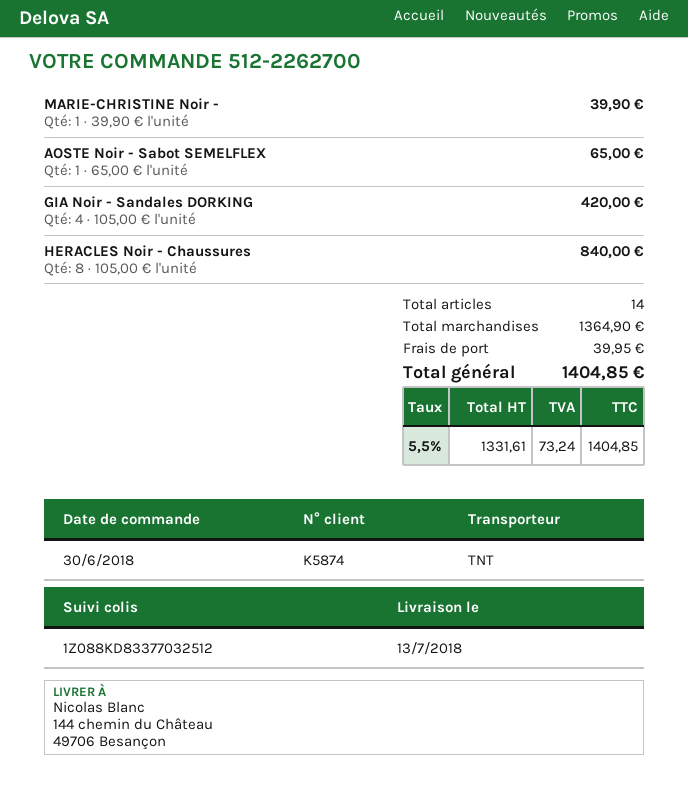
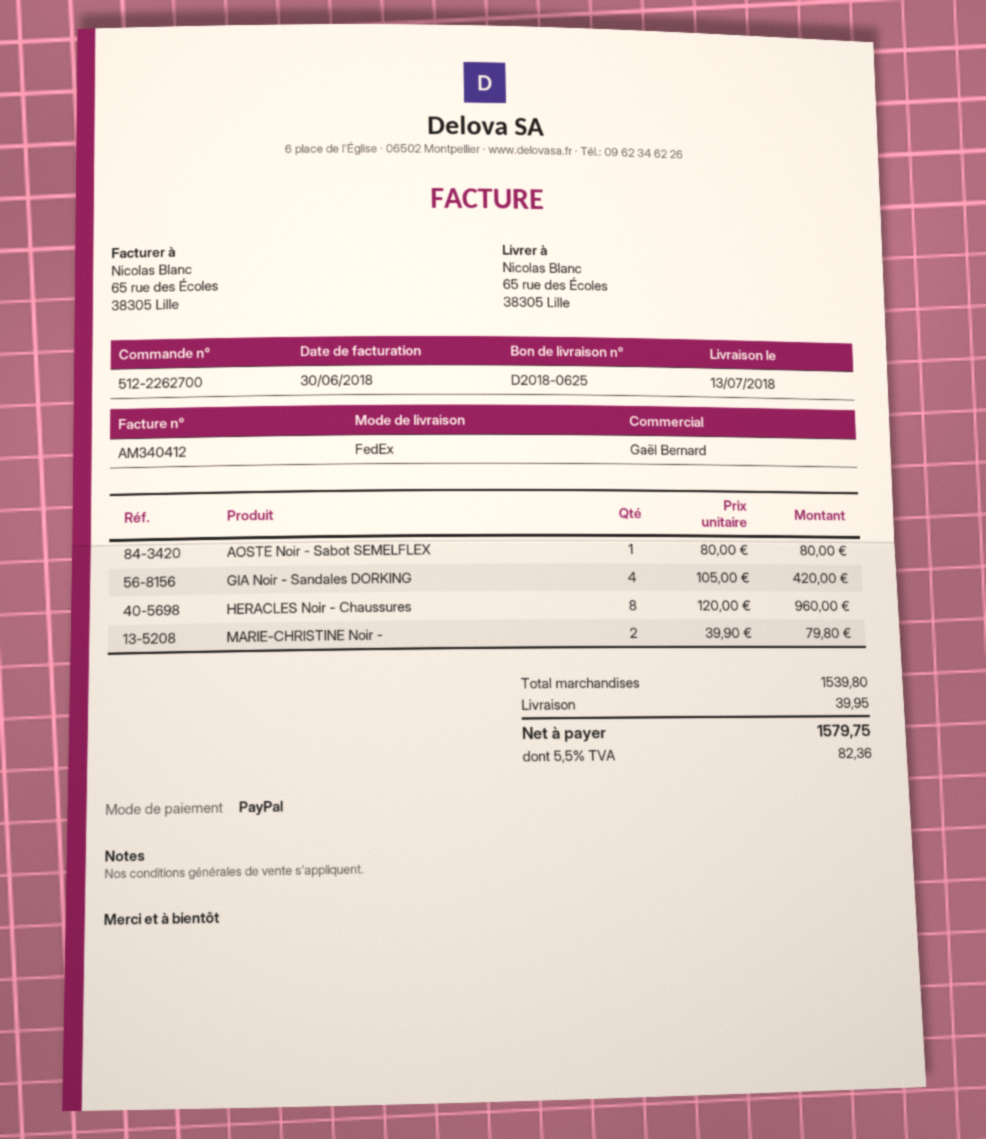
shipping method: TNT -> FedEx
ship to: 144 chemin du Château, 49706 Besançon -> 65 rue des Écoles, 38305 Lille
MARIE-CHRISTINE Noir -: 1 x 39.90 = 39.90 -> 2 x 39.90 = 79.80
AOSTE Noir - Sabot SEMELFLEX: 1 x 65.00 = 65.00 -> 1 x 80.00 = 80.00
HERACLES Noir - Chaussures: 8 x 105.00 = 840.00 -> 8 x 120.00 = 960.00
subtotal: 1364.90 -> 1539.80
tax: 5.5% = 73.24 -> 5.5% = 82.36
total: 1404.85 -> 1579.75

